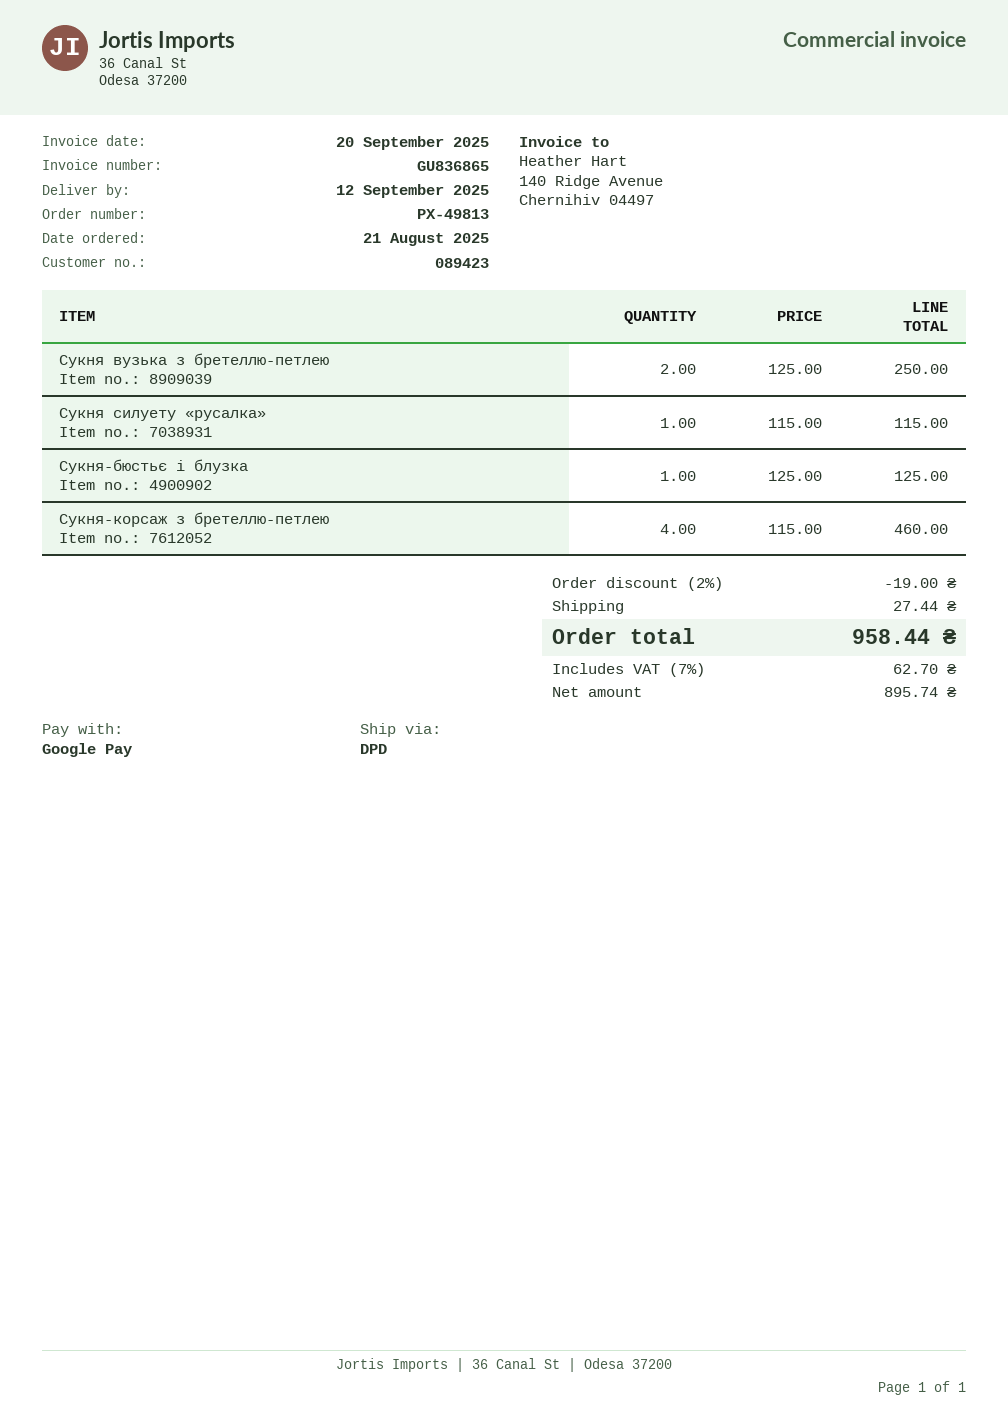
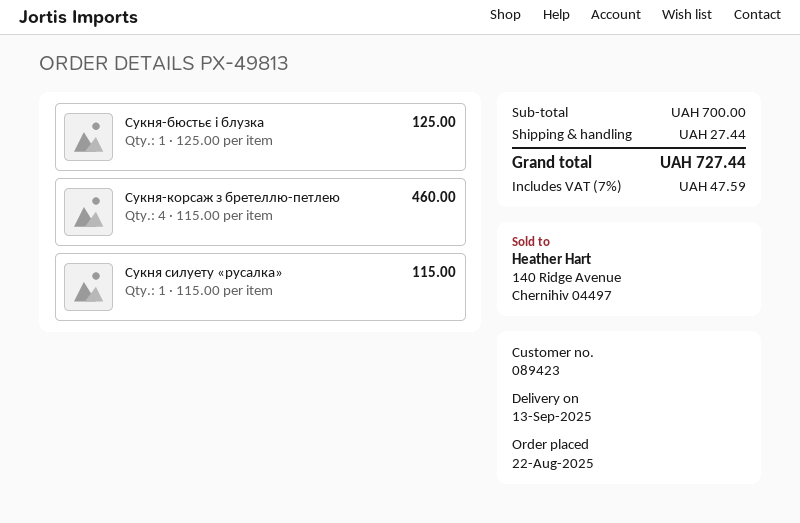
order date: 2025-08-21 -> 2025-08-22
delivery date: 2025-09-12 -> 2025-09-13
Сукня вузька з бретеллю-петлею: 2 x 125.00 = 250.00 -> none
discount: 2% = 19.00 -> none
tax: 7% = 62.70 -> 7% = 47.59
total: 958.44 -> 727.44

